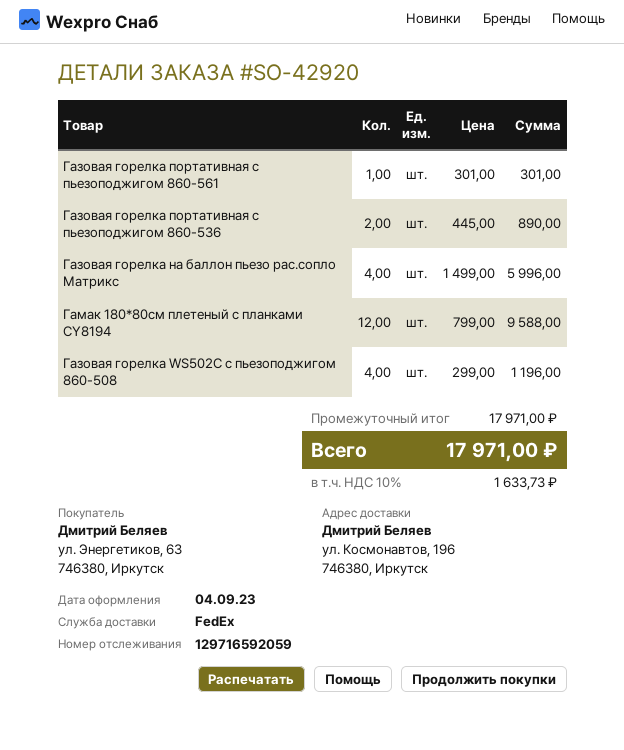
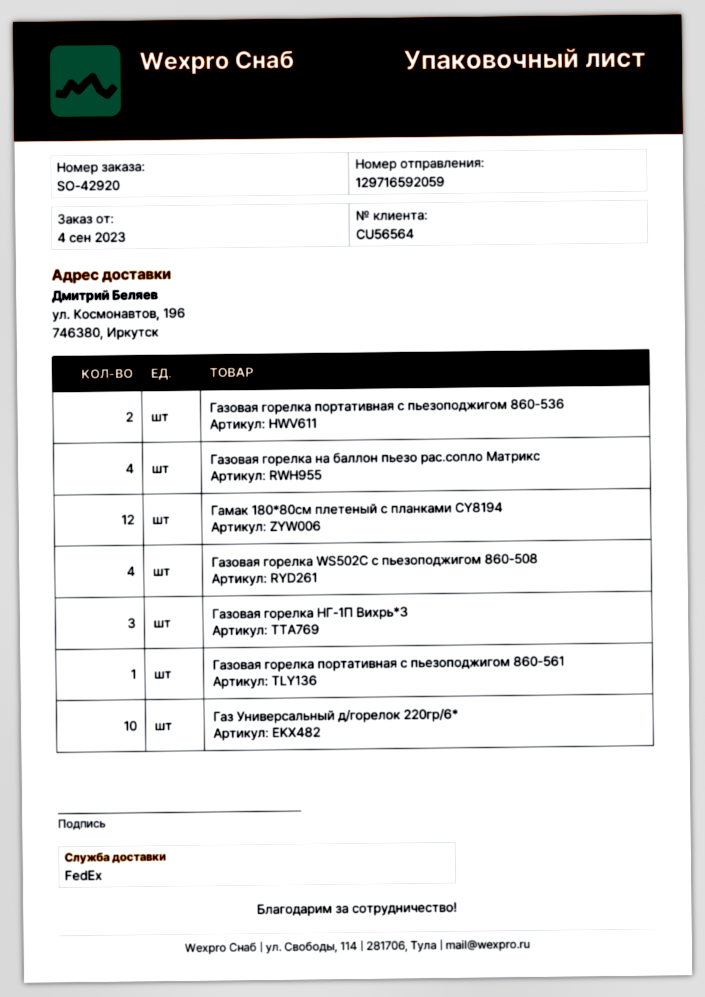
Газовая горелка НГ-1П Вихрь*3: none -> 3
Газ Универсальный д/горелок 220гр/6*: none -> 10

